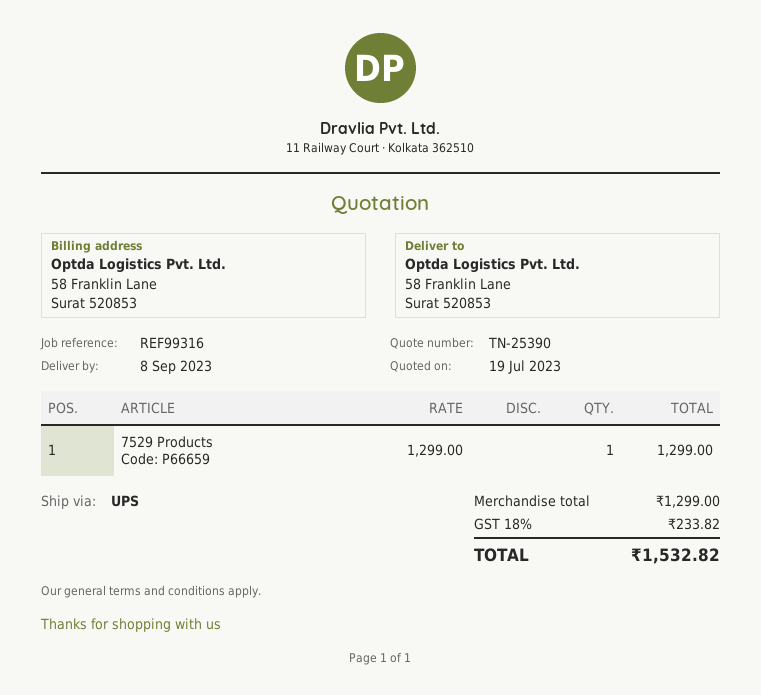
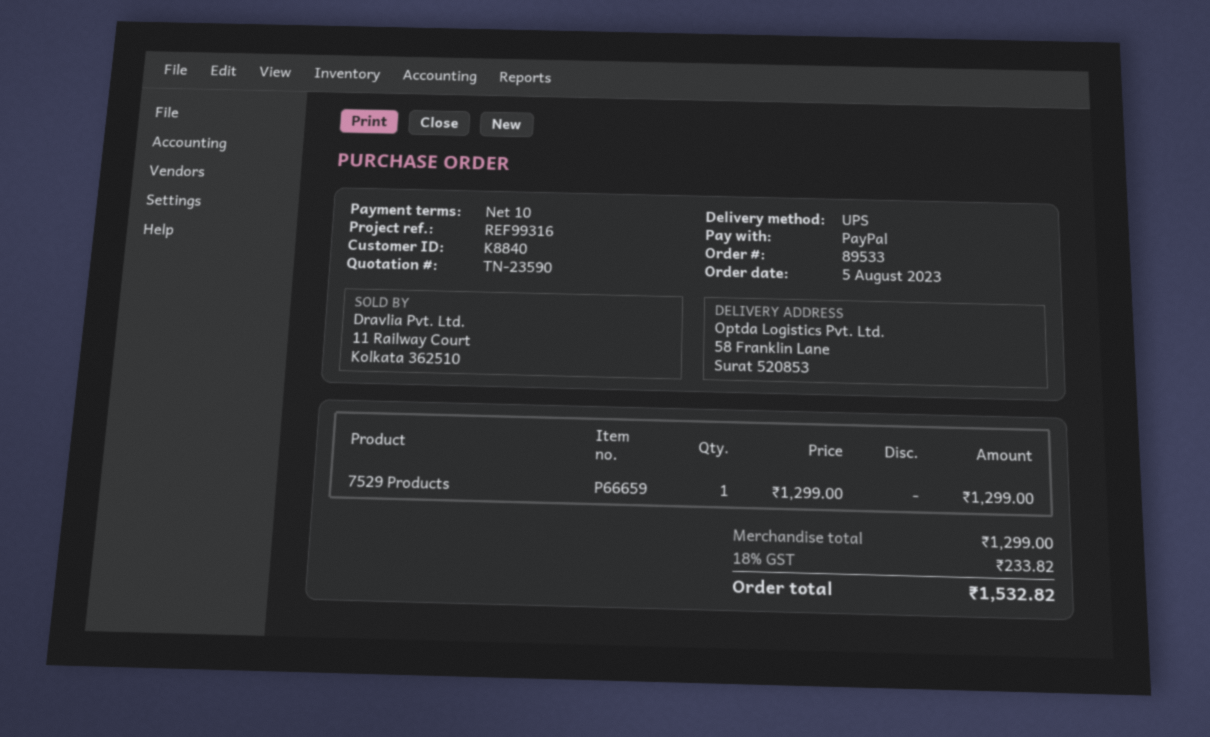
quote number: TN-25390 -> TN-23590

